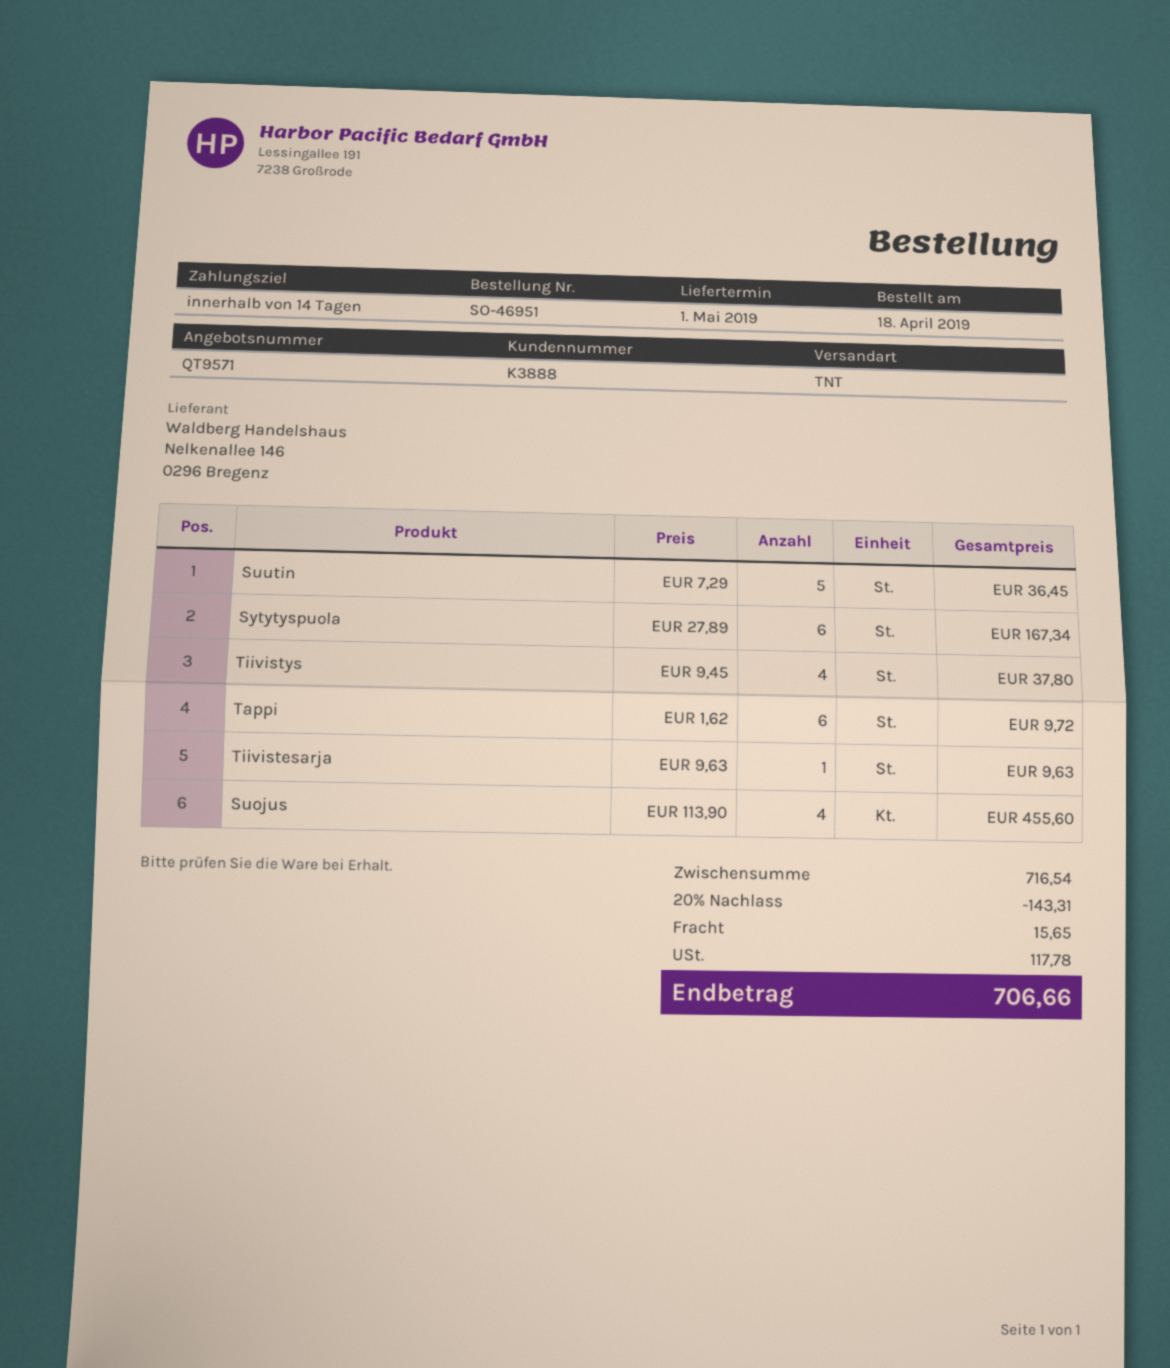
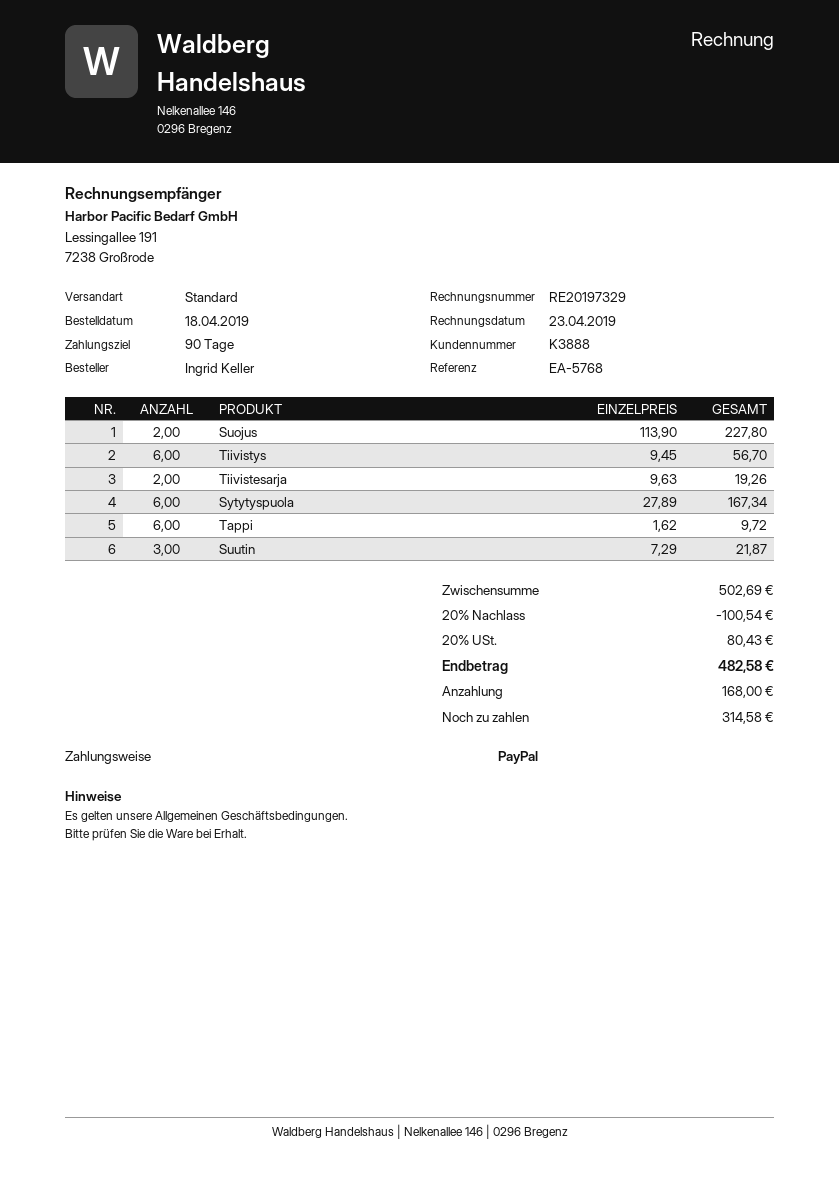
payment terms: 14 days -> 90 days
shipping method: TNT -> standard
Suutin: 5 x 7.29 = 36.45 -> 3 x 7.29 = 21.87
Tiivistys: 4 x 9.45 = 37.80 -> 6 x 9.45 = 56.70
Tiivistesarja: 1 x 9.63 = 9.63 -> 2 x 9.63 = 19.26
Suojus: 4 x 113.90 = 455.60 -> 2 x 113.90 = 227.80
subtotal: 716.54 -> 502.69
discount: 20% = 143.31 -> 20% = 100.54
shipping: 15.65 -> none
tax: 117.78 -> 80.43
total: 706.66 -> 482.58

